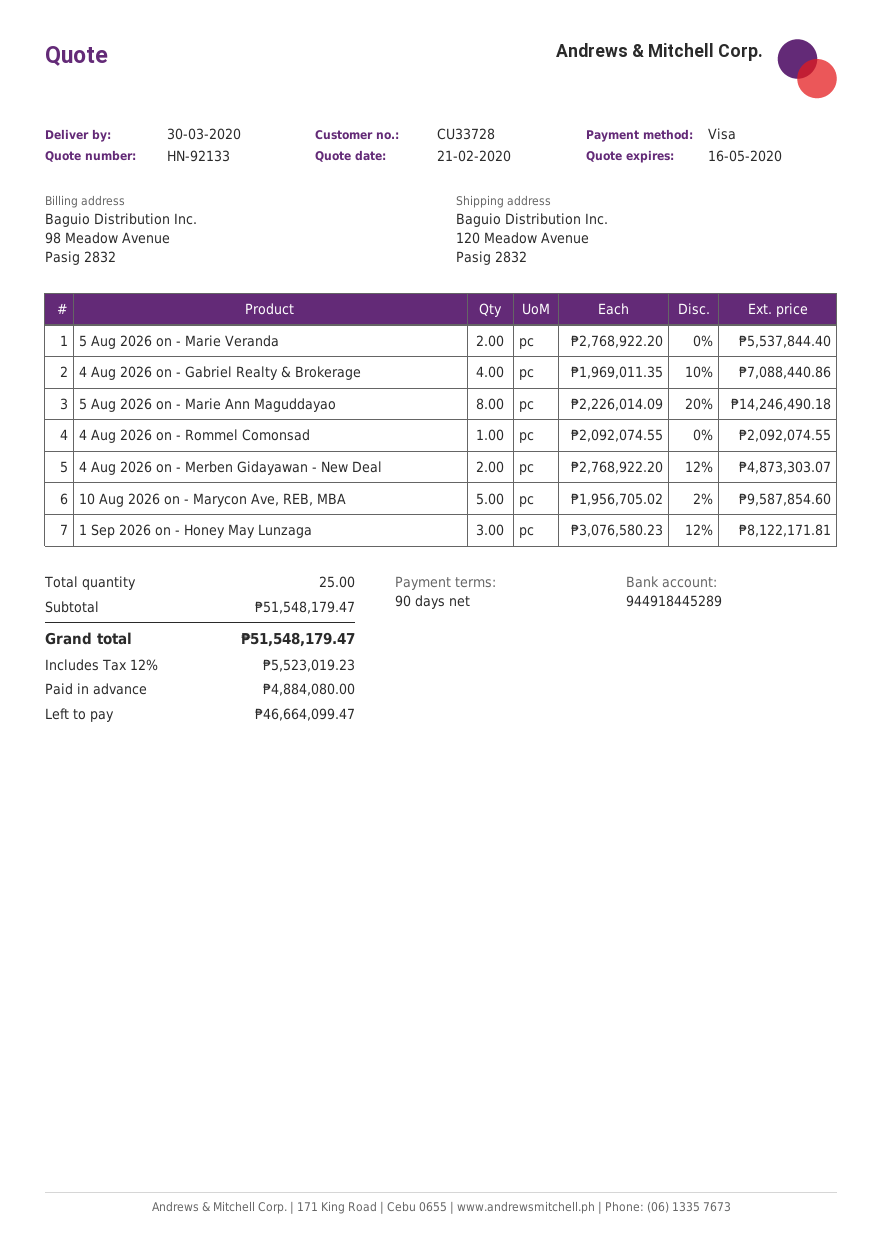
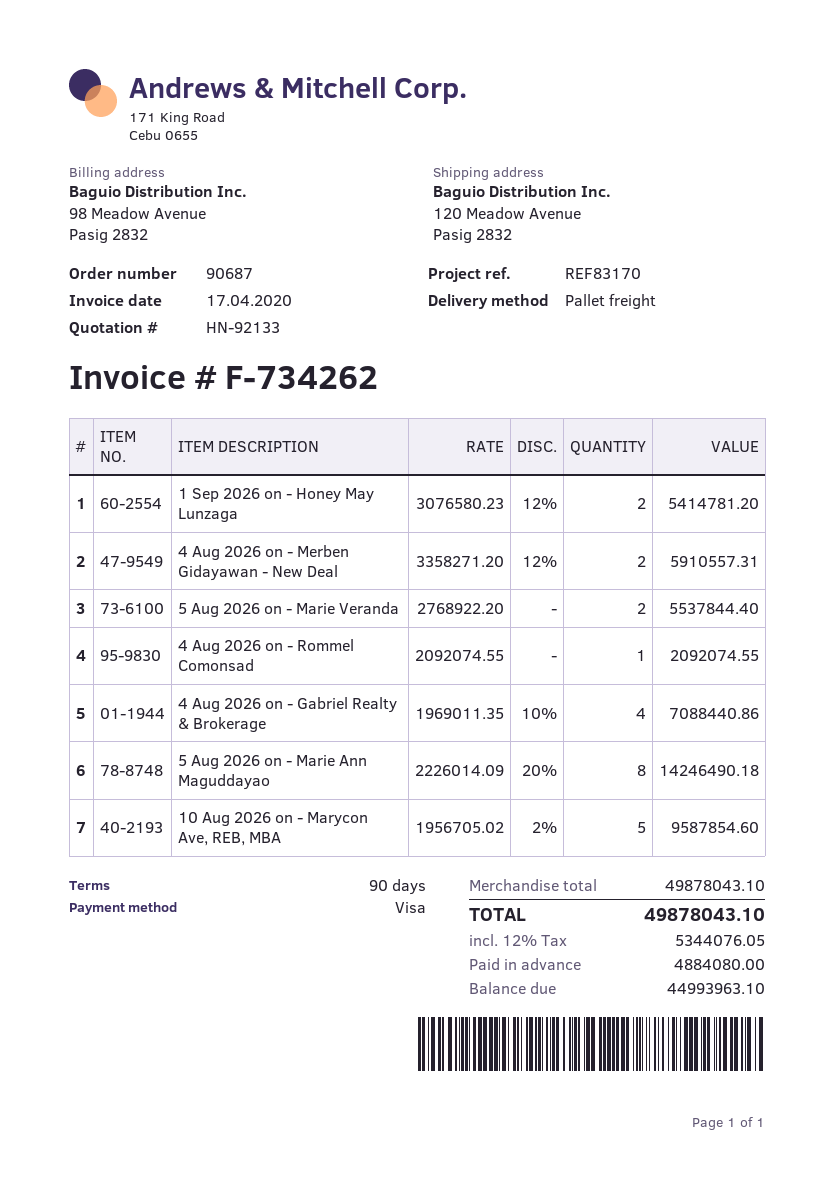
4 Aug 2026 on - Merben Gidayawan - New Deal: 2 x 2768922.20 - 12% = 4873303.07 -> 2 x 3358271.20 - 12% = 5910557.31
1 Sep 2026 on - Honey May Lunzaga: 3 x 3076580.23 - 12% = 8122171.81 -> 2 x 3076580.23 - 12% = 5414781.20
subtotal: 51548179.47 -> 49878043.10
tax: 12% = 5523019.23 -> 12% = 5344076.05
total: 51548179.47 -> 49878043.10
balance: 46664099.47 -> 44993963.10

